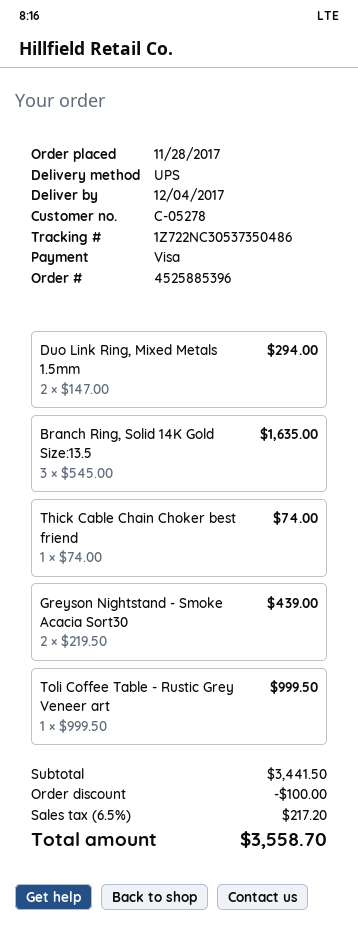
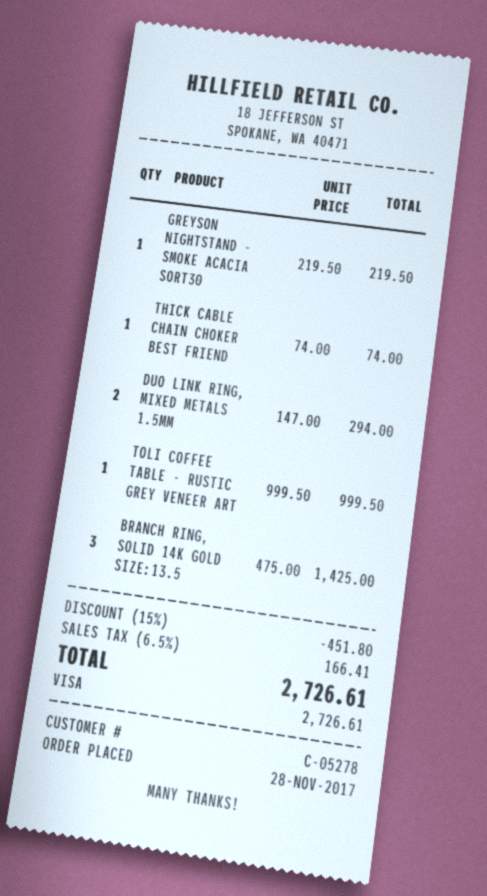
Branch Ring, Solid 14K Gold Size:13.5: 3 x 545.00 = 1635.00 -> 3 x 475.00 = 1425.00
Greyson Nightstand - Smoke Acacia Sort30: 2 x 219.50 = 439.00 -> 1 x 219.50 = 219.50
discount: 100.00 -> 451.80
tax: 6.5% = 217.20 -> 6.5% = 166.41
total: 3558.70 -> 2726.61

